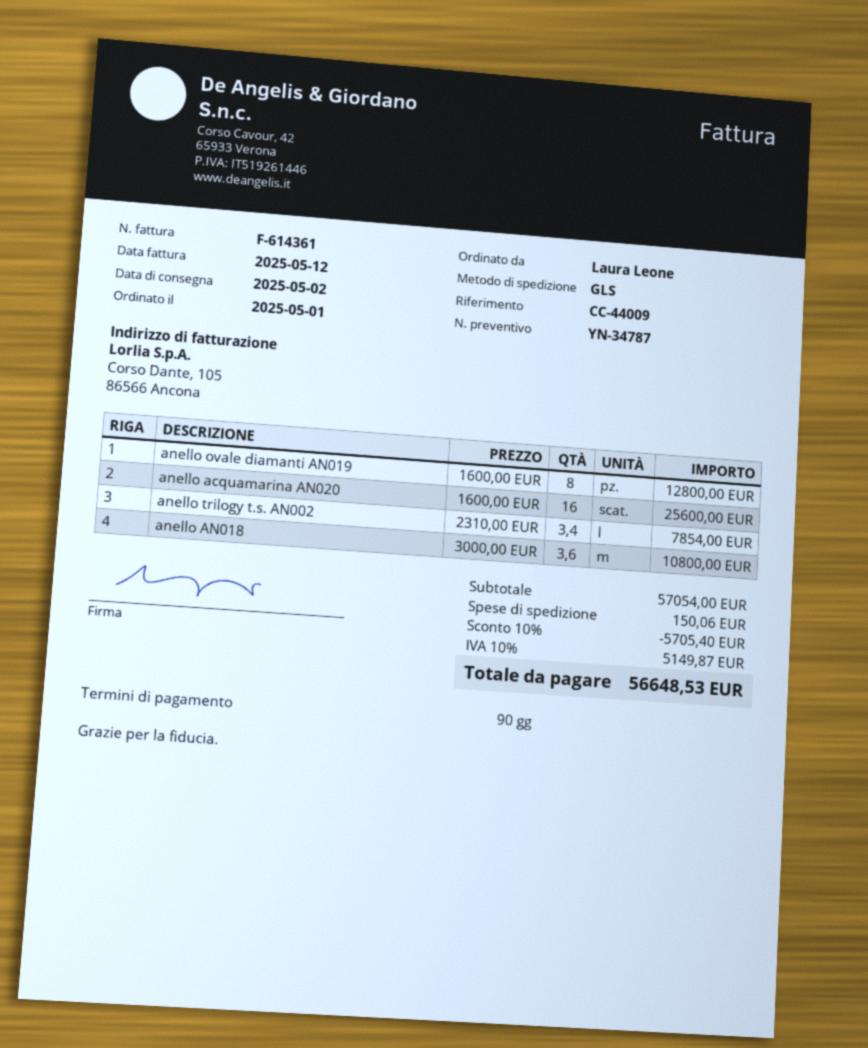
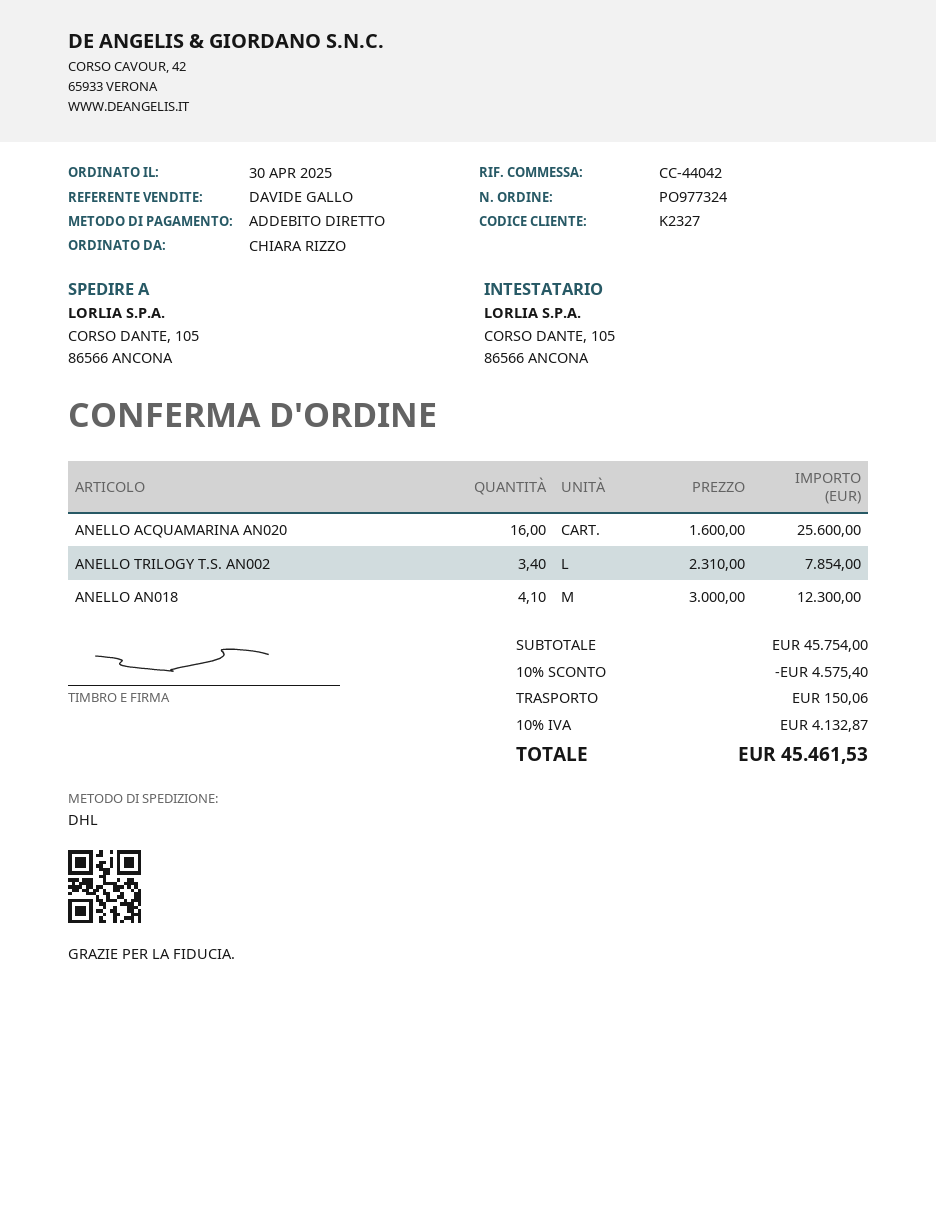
order date: 2025-05-01 -> 2025-04-30
reference: CC-44009 -> CC-44042
ordered by: Laura Leone -> CHIARA RIZZO
shipping method: GLS -> DHL
anello ovale diamanti AN019: 8 x 1600.00 = 12800.00 -> none
anello AN018: 3.6 x 3000.00 = 10800.00 -> 4.1 x 3000.00 = 12300.00
subtotal: 57054.00 -> 45754.00
discount: 10% = 5705.40 -> 10% = 4575.40
tax: 10% = 5149.87 -> 10% = 4132.87
total: 56648.53 -> 45461.53

